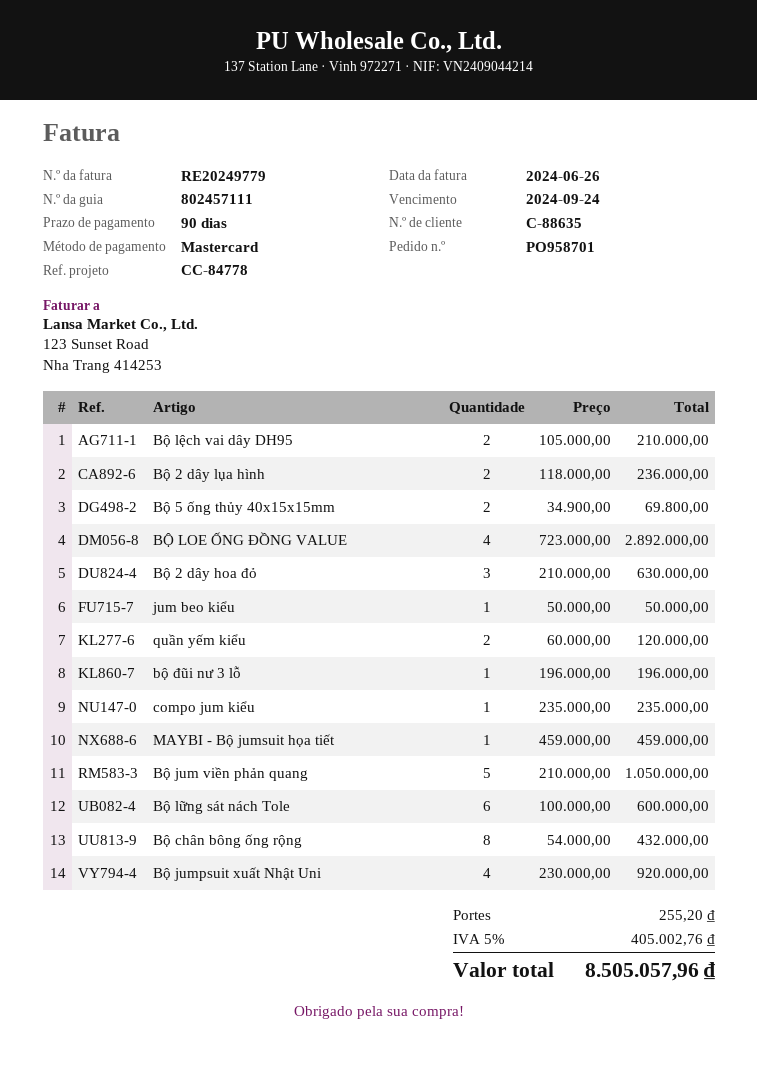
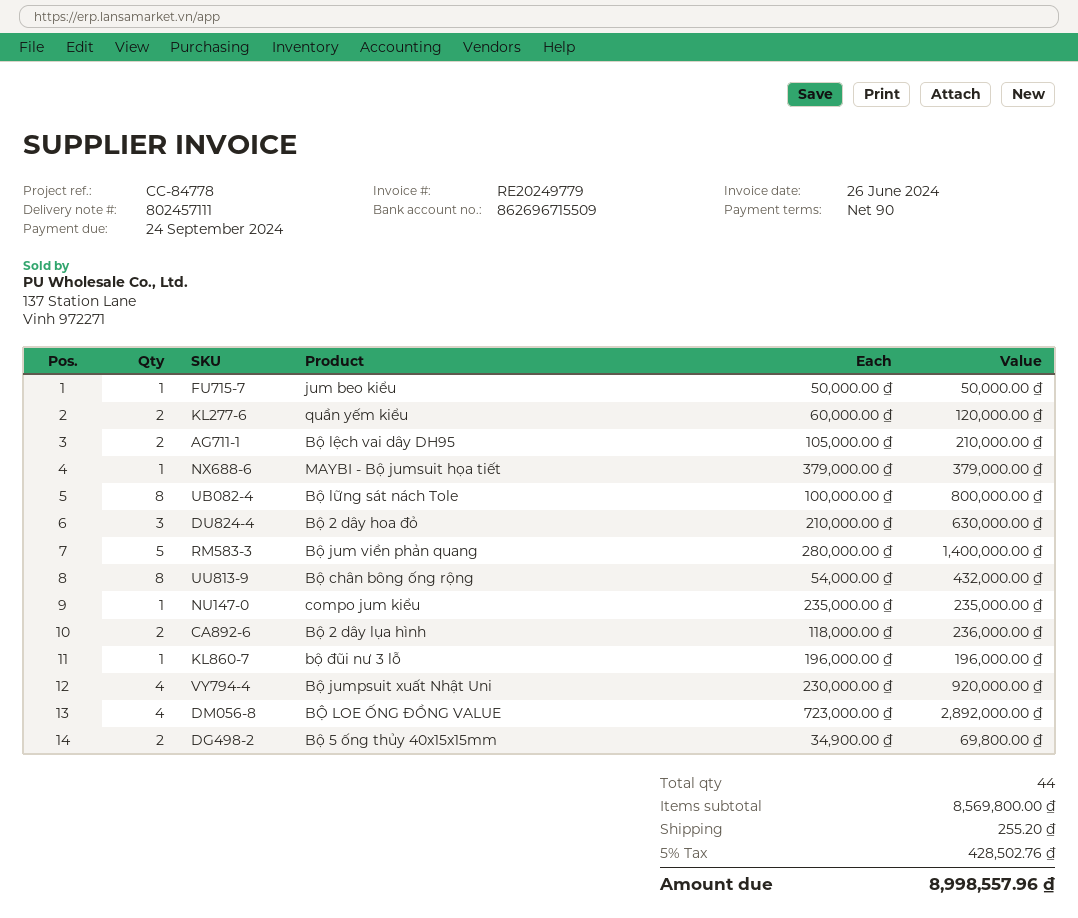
MAYBI - Bộ jumsuit họa tiết: 1 x 459000.00 = 459000.00 -> 1 x 379000.00 = 379000.00
Bộ jum viền phản quang: 5 x 210000.00 = 1050000.00 -> 5 x 280000.00 = 1400000.00
Bộ lững sát nách Tole: 6 x 100000.00 = 600000.00 -> 8 x 100000.00 = 800000.00
tax: 5% = 405002.76 -> 5% = 428502.76
total: 8505057.96 -> 8998557.96

